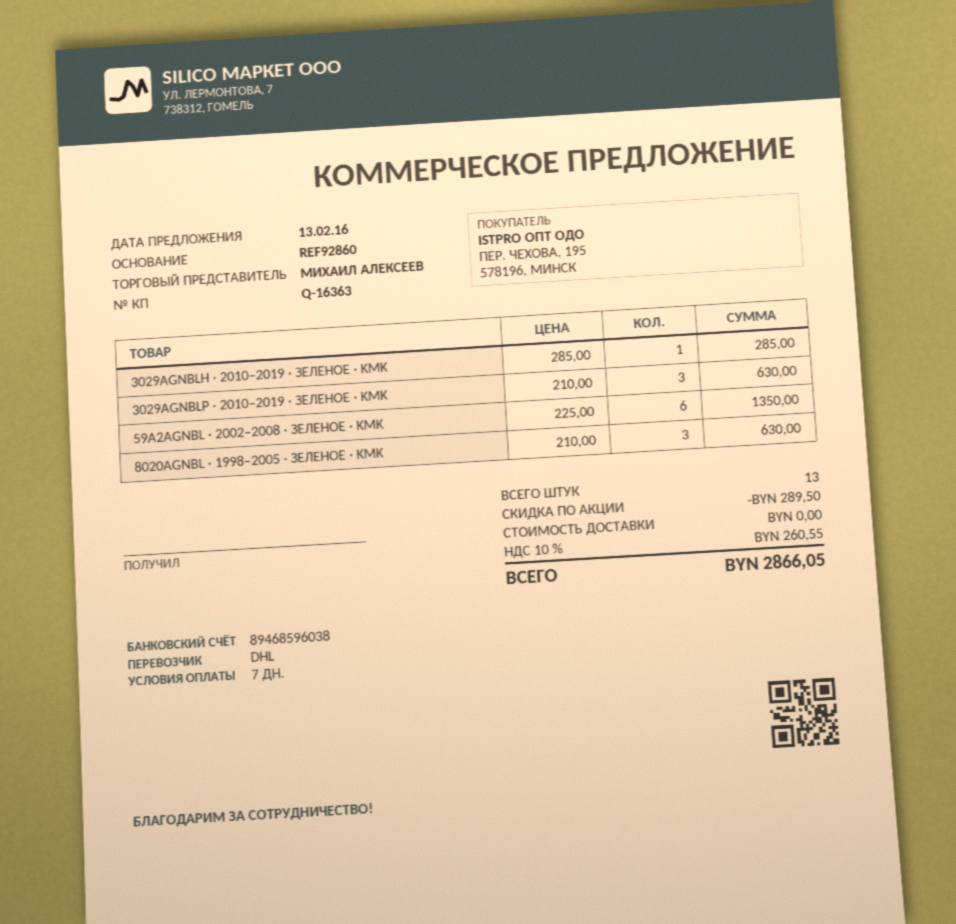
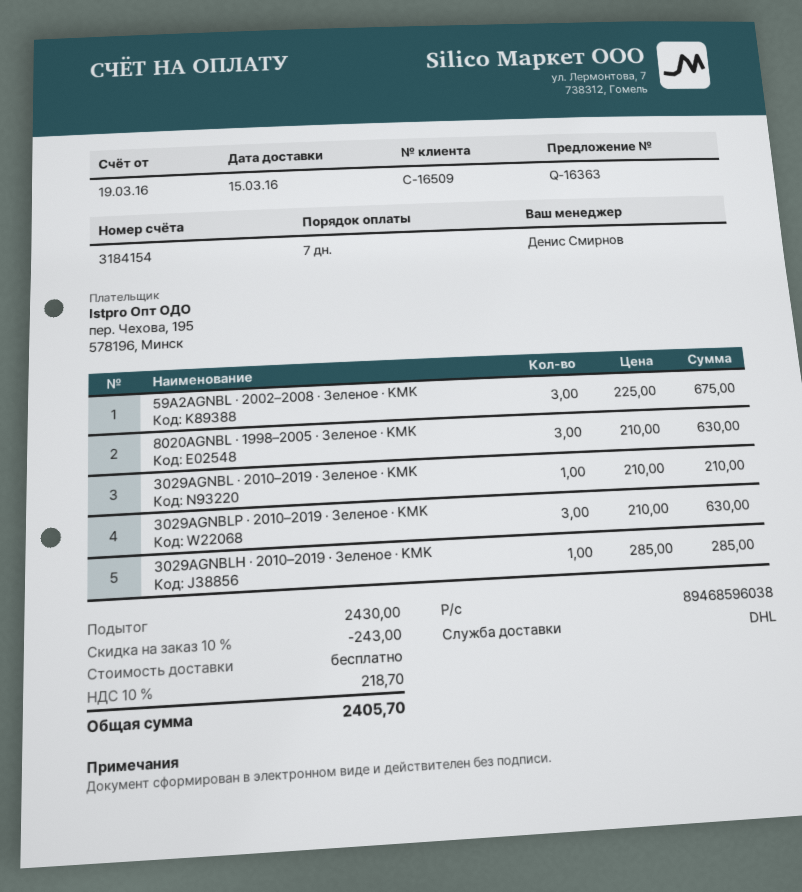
sales rep: МИХАИЛ АЛЕКСЕЕВ -> Денис Смирнов
59A2AGNBL · 2002–2008 · ЗЕЛЕНОЕ · KMK: 6 x 225.00 = 1350.00 -> 3 x 225.00 = 675.00
3029AGNBL · 2010–2019 · Зеленое · KMK: none -> 1 x 210.00 = 210.00
discount: 289.50 -> 243.00
tax: 10% = 260.55 -> 10% = 218.70
total: 2866.05 -> 2405.70

